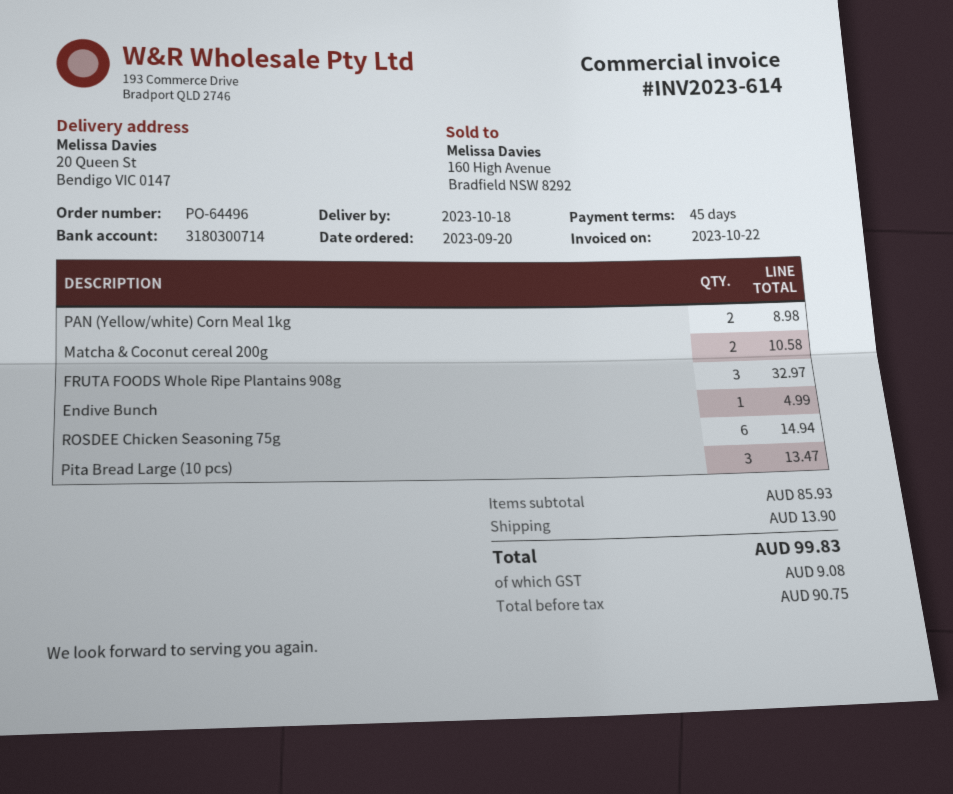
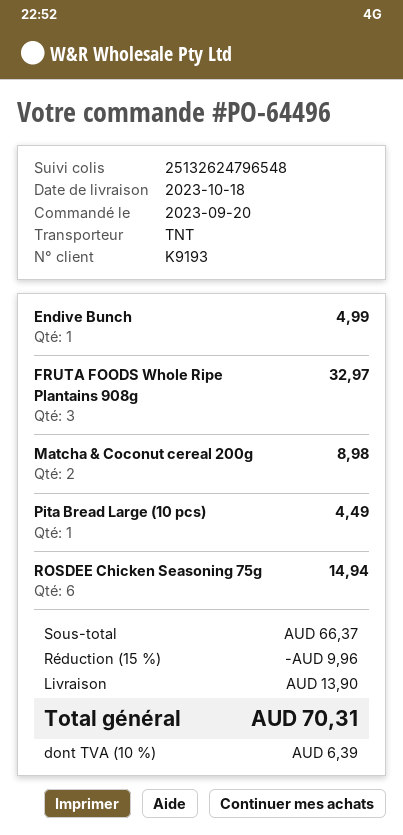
PAN (Yellow/white) Corn Meal 1kg: 2 for 8.98 -> none
Matcha & Coconut cereal 200g: 2 for 10.58 -> 2 for 8.98
Pita Bread Large (10 pcs): 3 for 13.47 -> 1 for 4.49
subtotal: 85.93 -> 66.37
discount: none -> 15% = 9.96
tax: 9.08 -> 6.39
total: 99.83 -> 70.31

